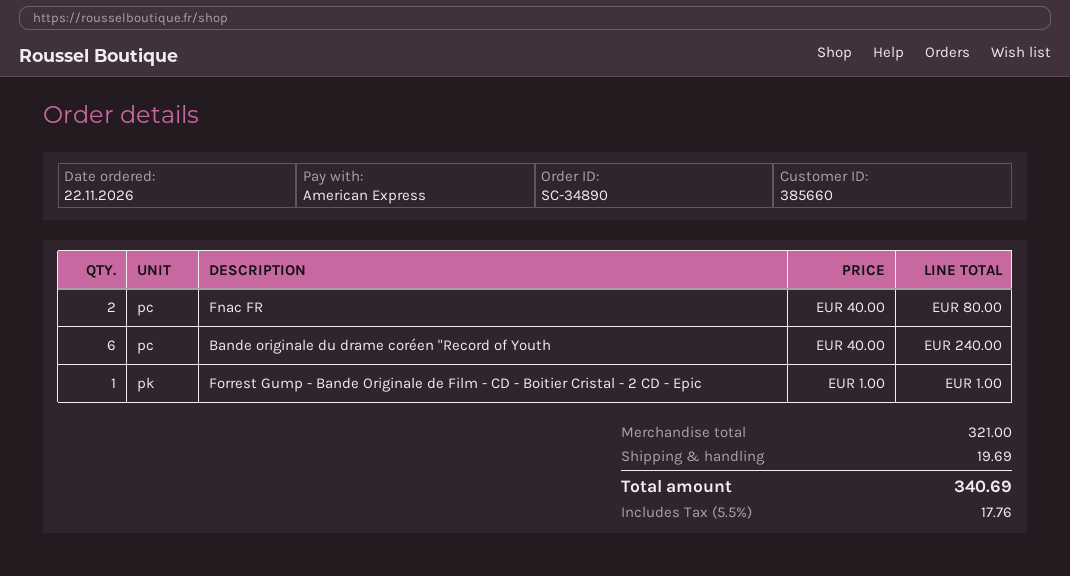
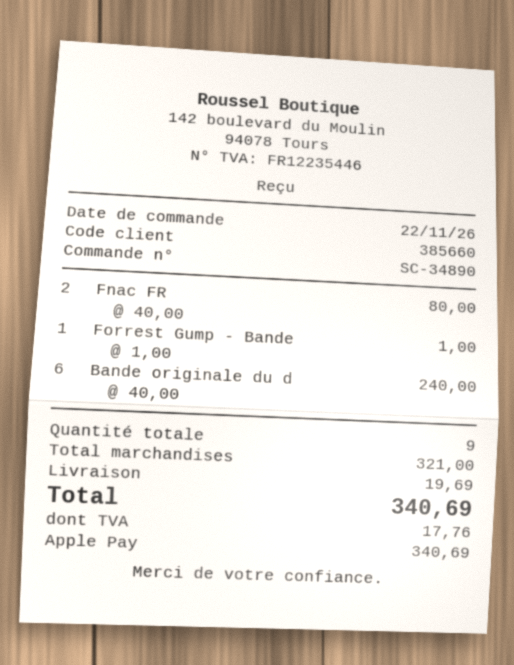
payment method: American Express -> Apple Pay

